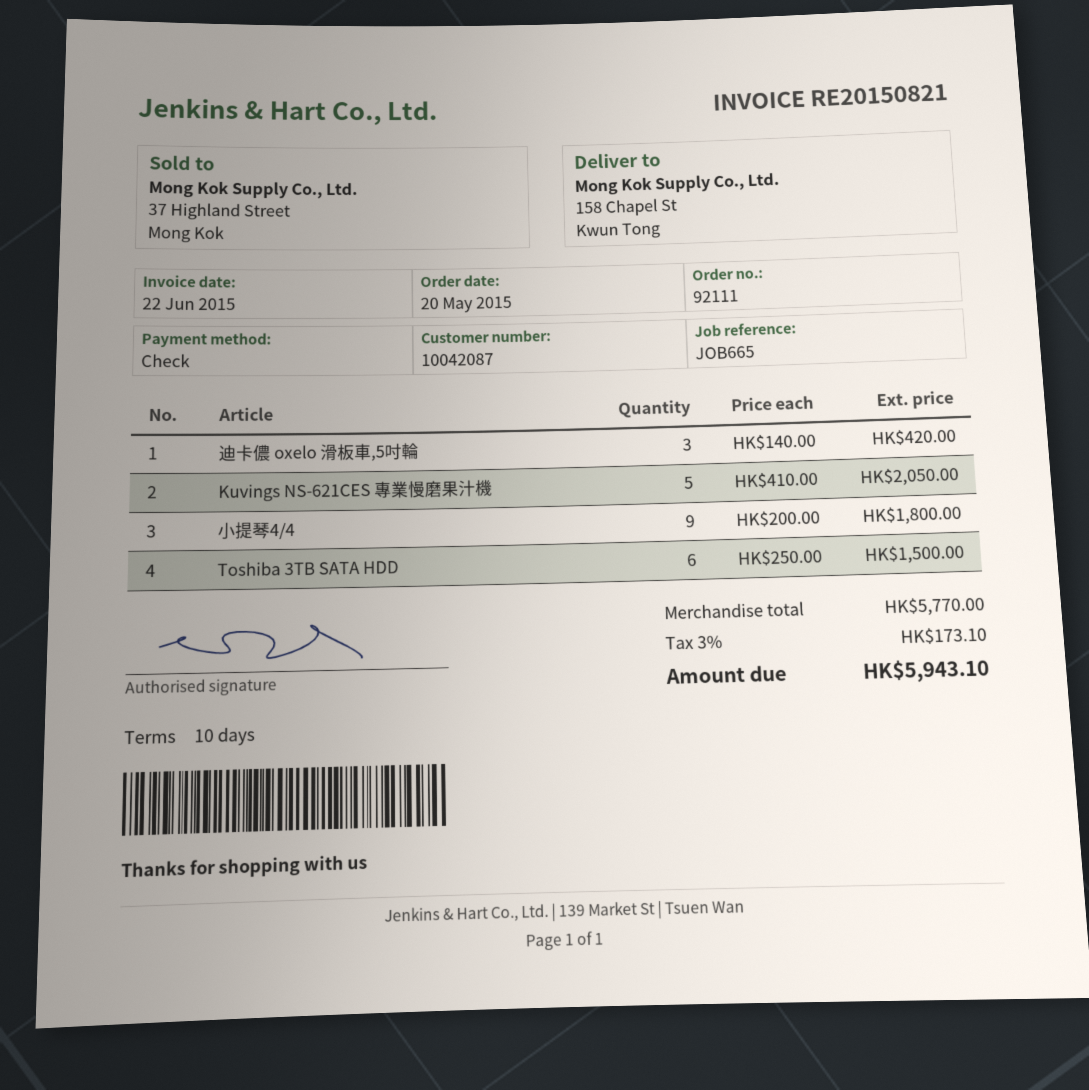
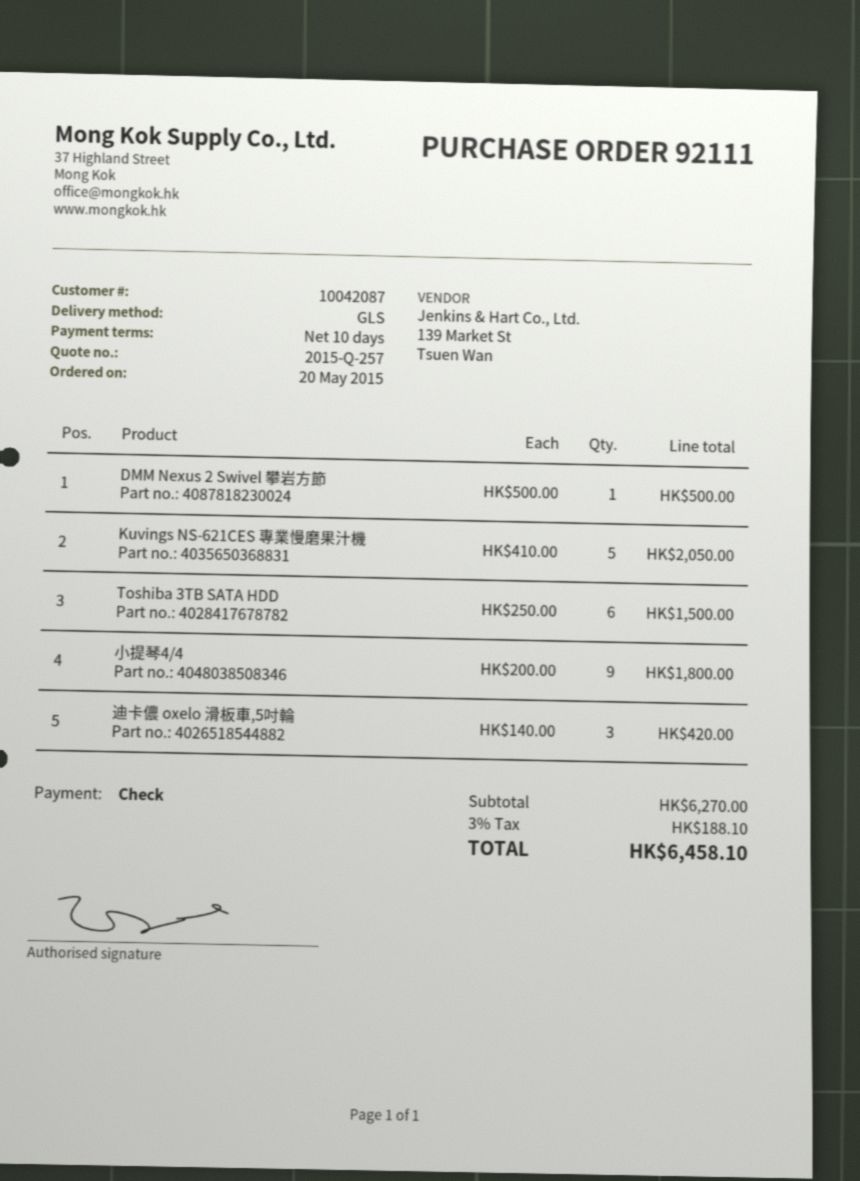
DMM Nexus 2 Swivel 攀岩方節: none -> 1 x 500.00 = 500.00
subtotal: 5770.00 -> 6270.00
tax: 3% = 173.10 -> 3% = 188.10
total: 5943.10 -> 6458.10

